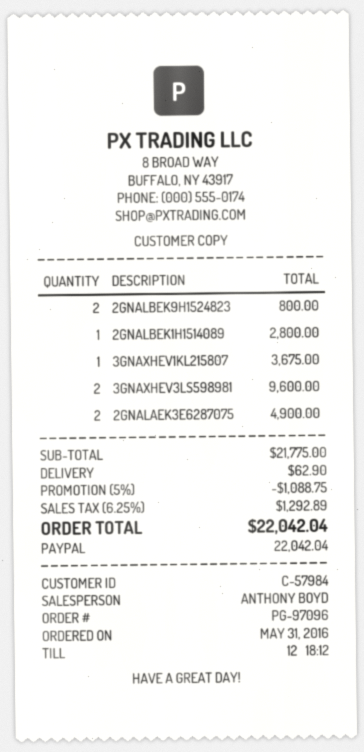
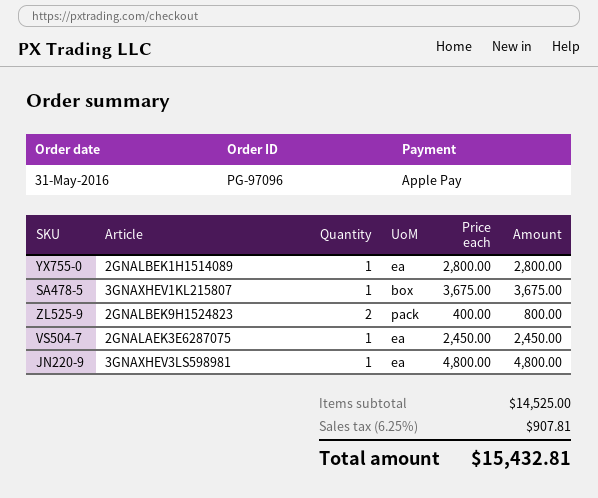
payment method: PayPal -> Apple Pay
3GNAXHEV3LS598981: 2 for 9600.00 -> 1 for 4800.00
2GNALAEK3E6287075: 2 for 4900.00 -> 1 for 2450.00
subtotal: 21775.00 -> 14525.00
discount: 5% = 1088.75 -> none
shipping: 62.90 -> none
tax: 6.25% = 1292.89 -> 6.25% = 907.81
total: 22042.04 -> 15432.81

